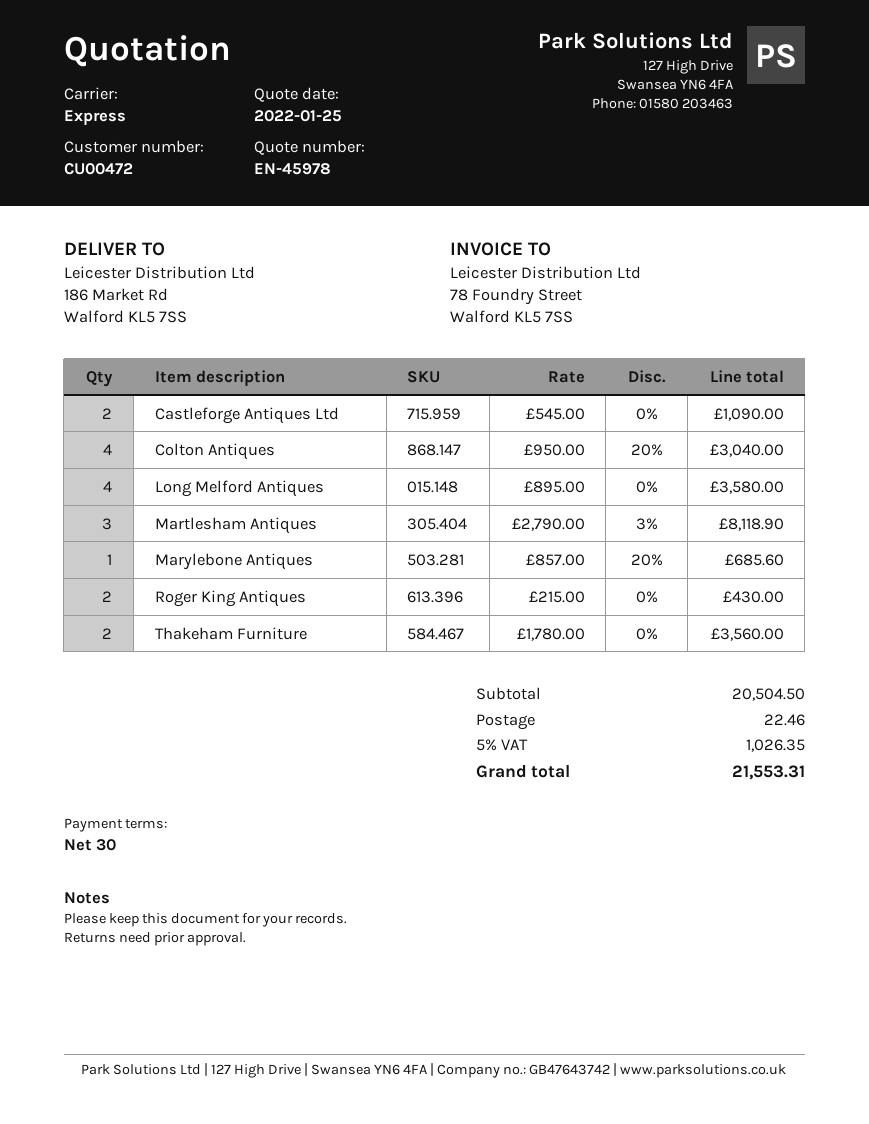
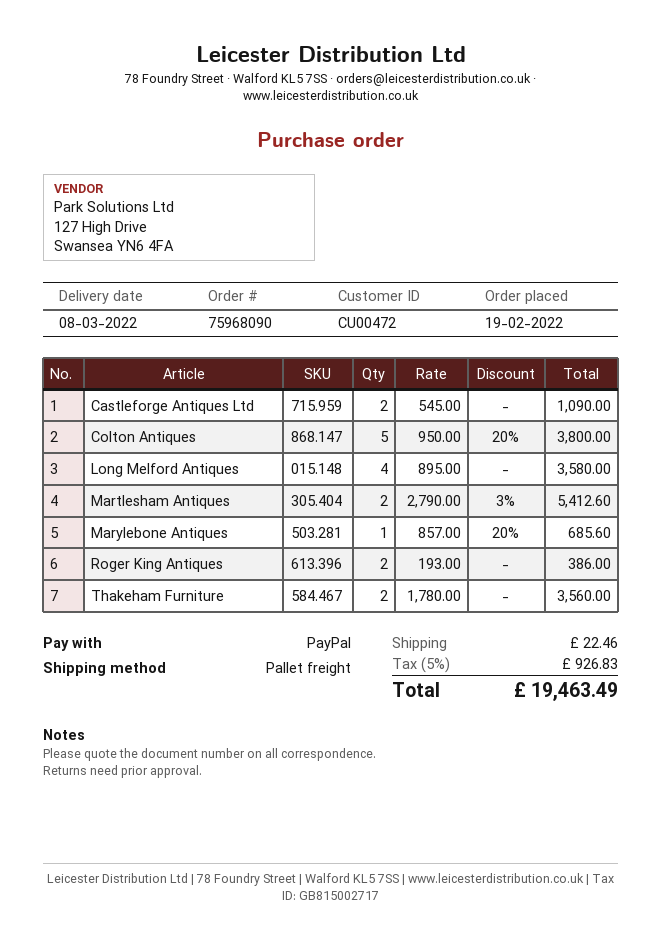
shipping method: express -> pallet freight
Colton Antiques: 4 x 950.00 - 20% = 3040.00 -> 5 x 950.00 - 20% = 3800.00
Martlesham Antiques: 3 x 2790.00 - 3% = 8118.90 -> 2 x 2790.00 - 3% = 5412.60
Roger King Antiques: 2 x 215.00 = 430.00 -> 2 x 193.00 = 386.00
tax: 5% = 1026.35 -> 5% = 926.83
total: 21553.31 -> 19463.49

